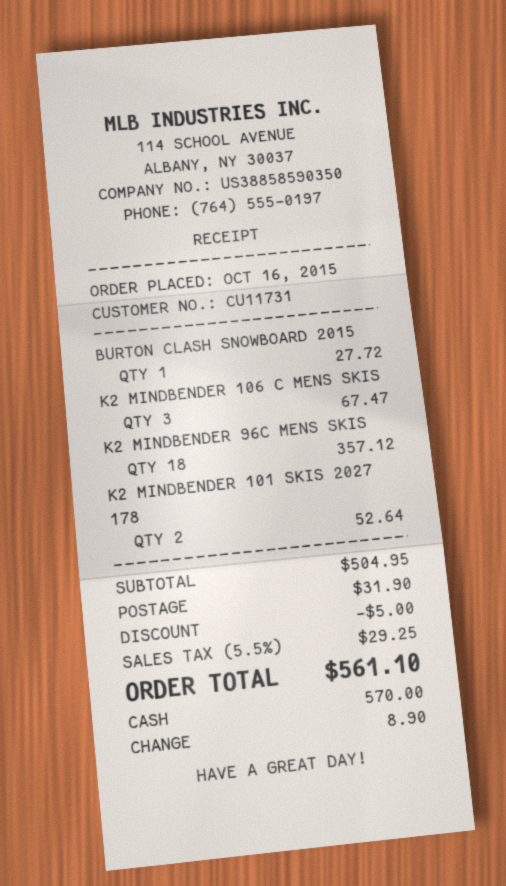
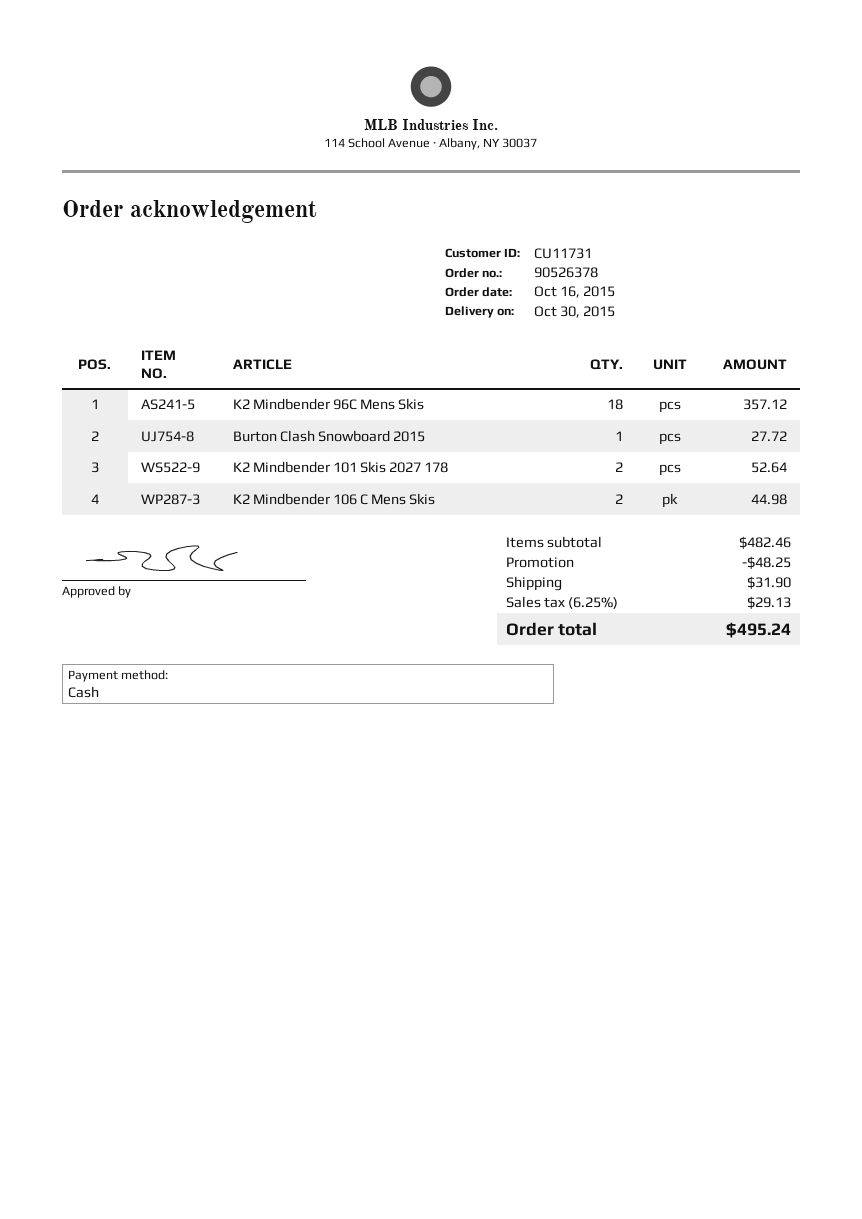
K2 MINDBENDER 106 C MENS SKIS: 3 for 67.47 -> 2 for 44.98
subtotal: 504.95 -> 482.46
discount: 5.00 -> 48.25
tax: 5.5% = 29.25 -> 6.25% = 29.13
total: 561.10 -> 495.24

